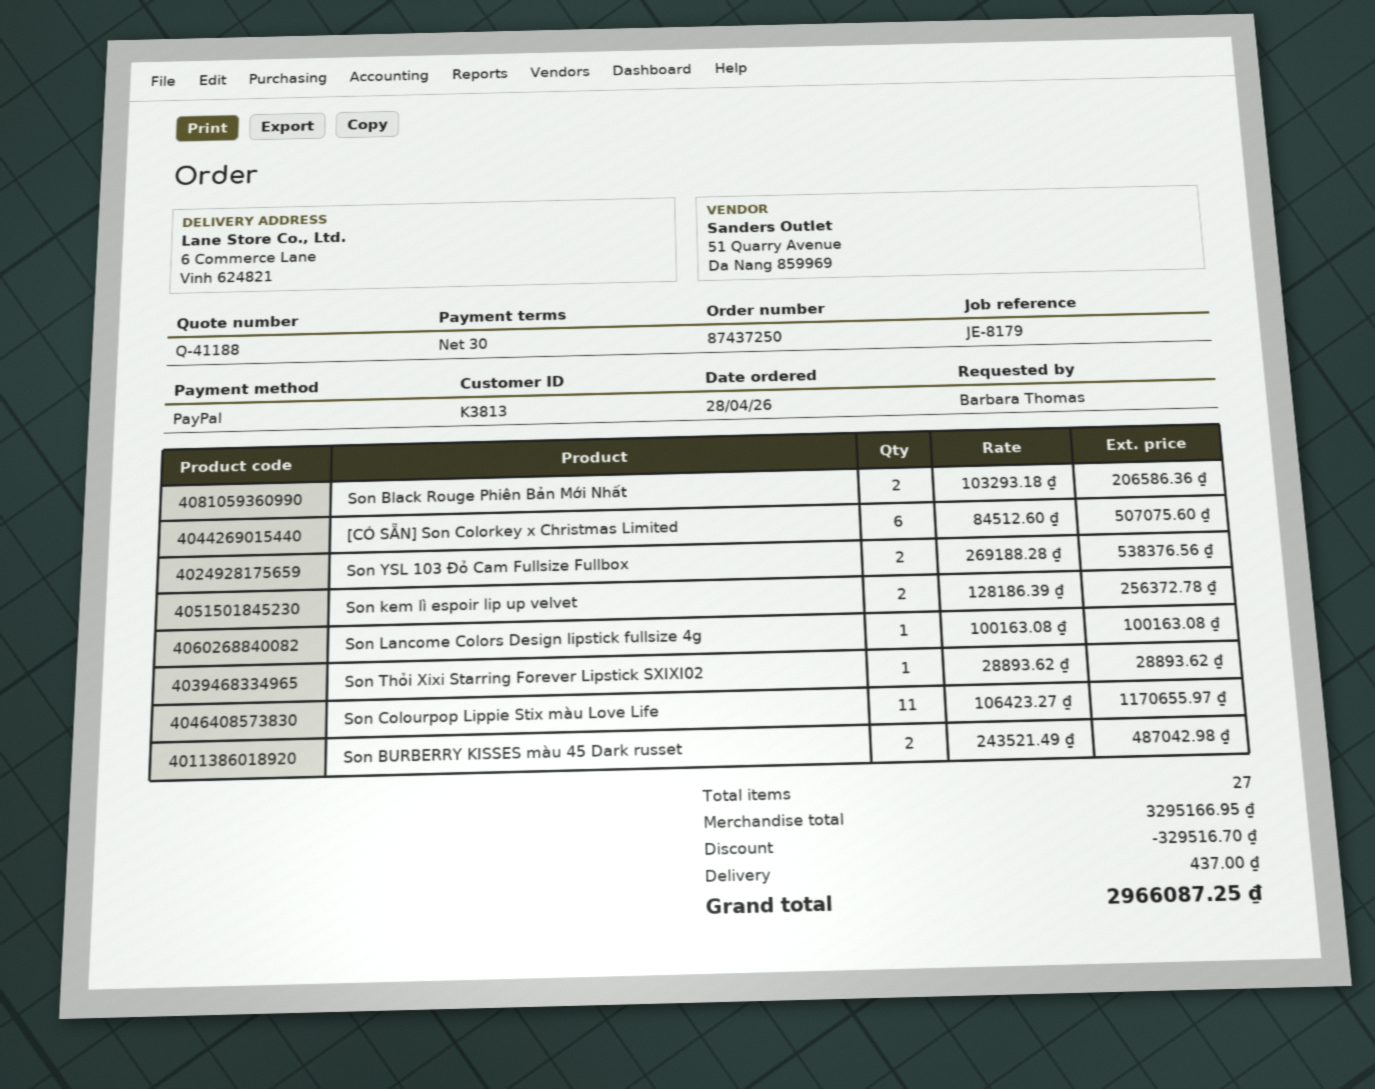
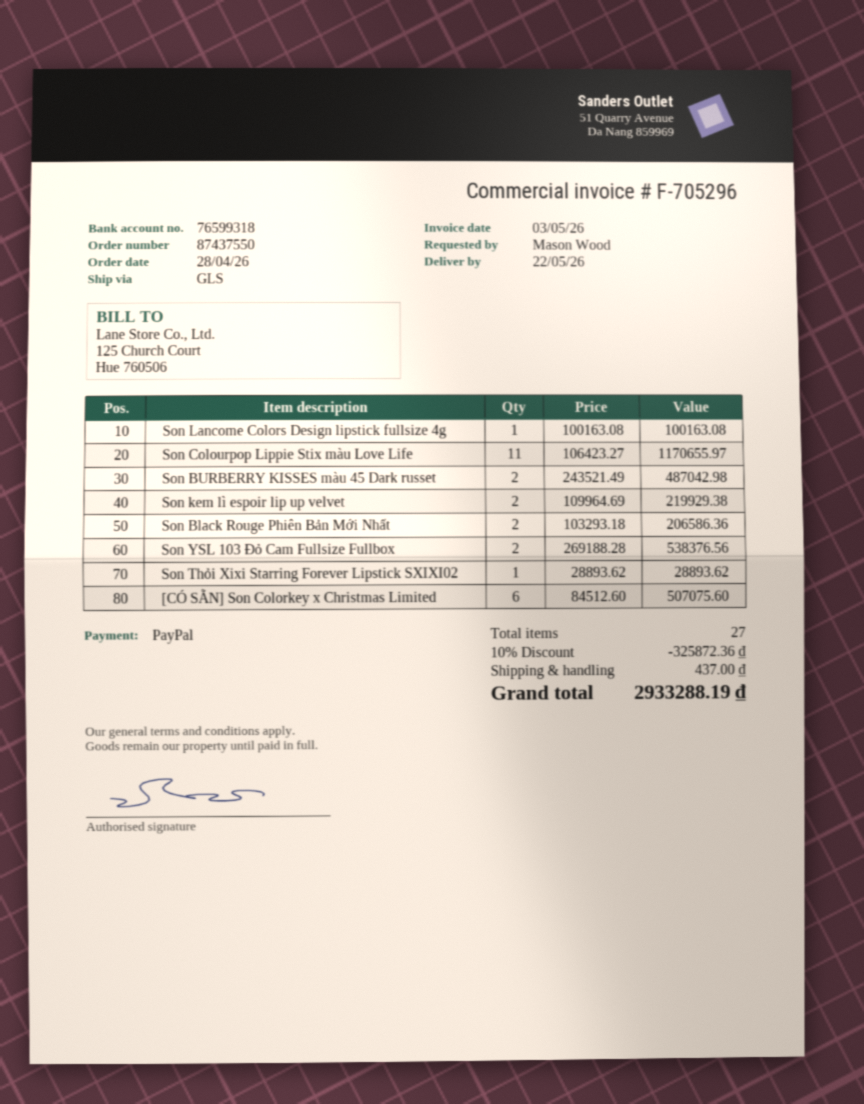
order number: 87437250 -> 87437550
ordered by: Barbara Thomas -> Mason Wood
Son kem lì espoir lip up velvet: 2 x 128186.39 = 256372.78 -> 2 x 109964.69 = 219929.38
discount: 329516.70 -> 325872.36
total: 2966087.25 -> 2933288.19

